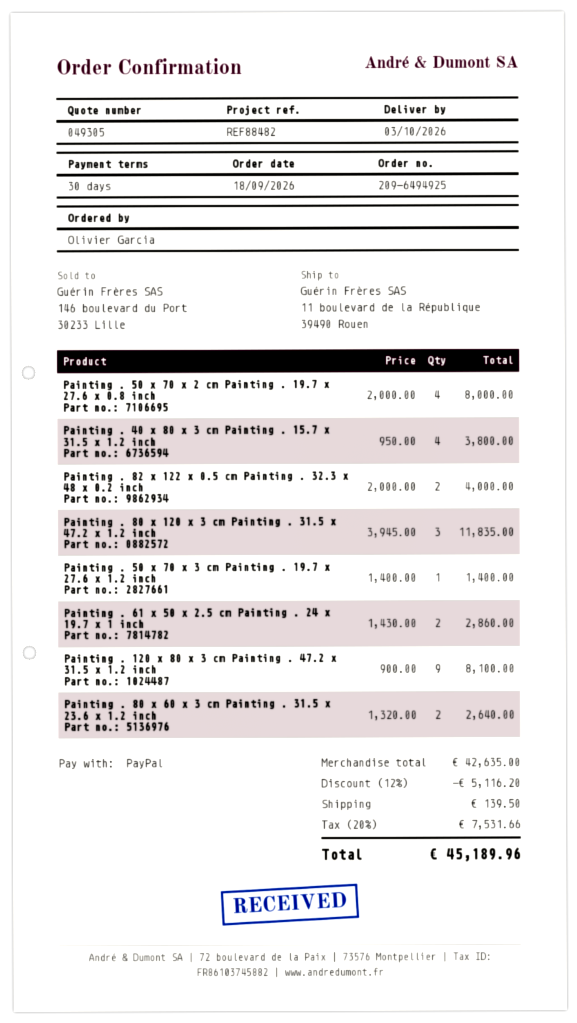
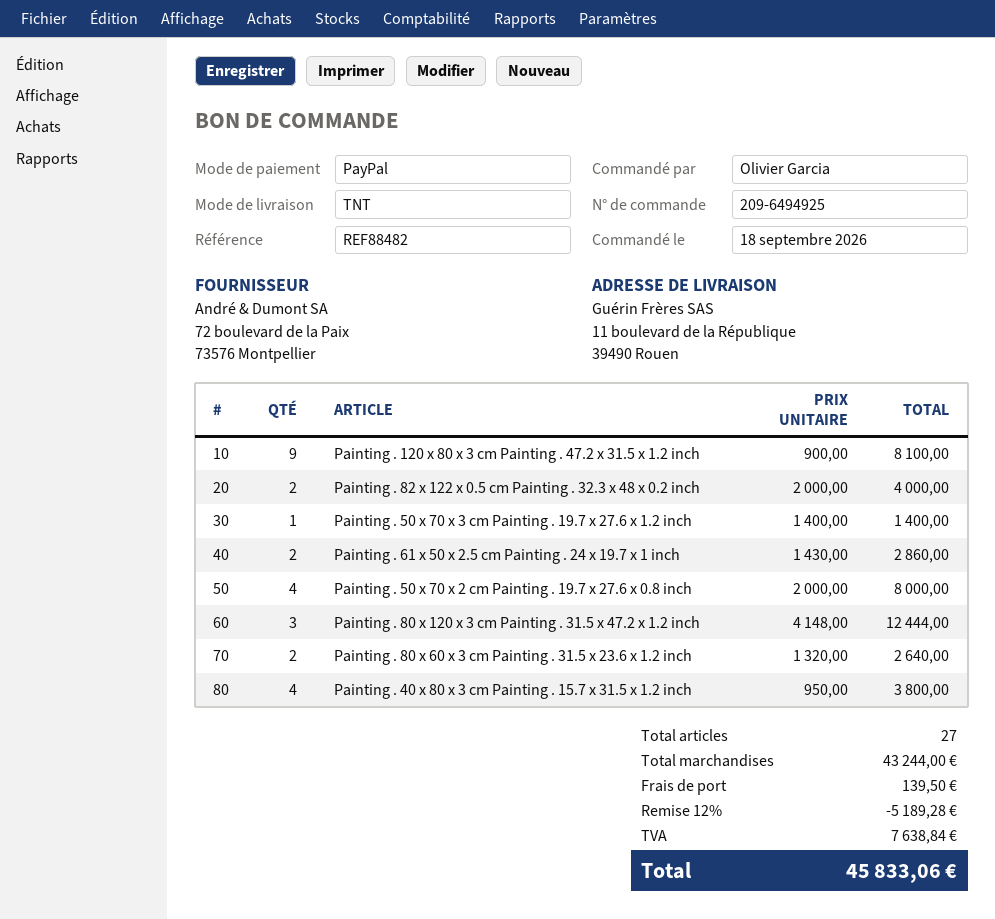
Painting . 80 x 120 x 3 cm Painting . 31.5 x 47.2 x 1.2 inch: 3 x 3945.00 = 11835.00 -> 3 x 4148.00 = 12444.00
subtotal: 42635.00 -> 43244.00
discount: 12% = 5116.20 -> 12% = 5189.28
tax: 7531.66 -> 7638.84
total: 45189.96 -> 45833.06

